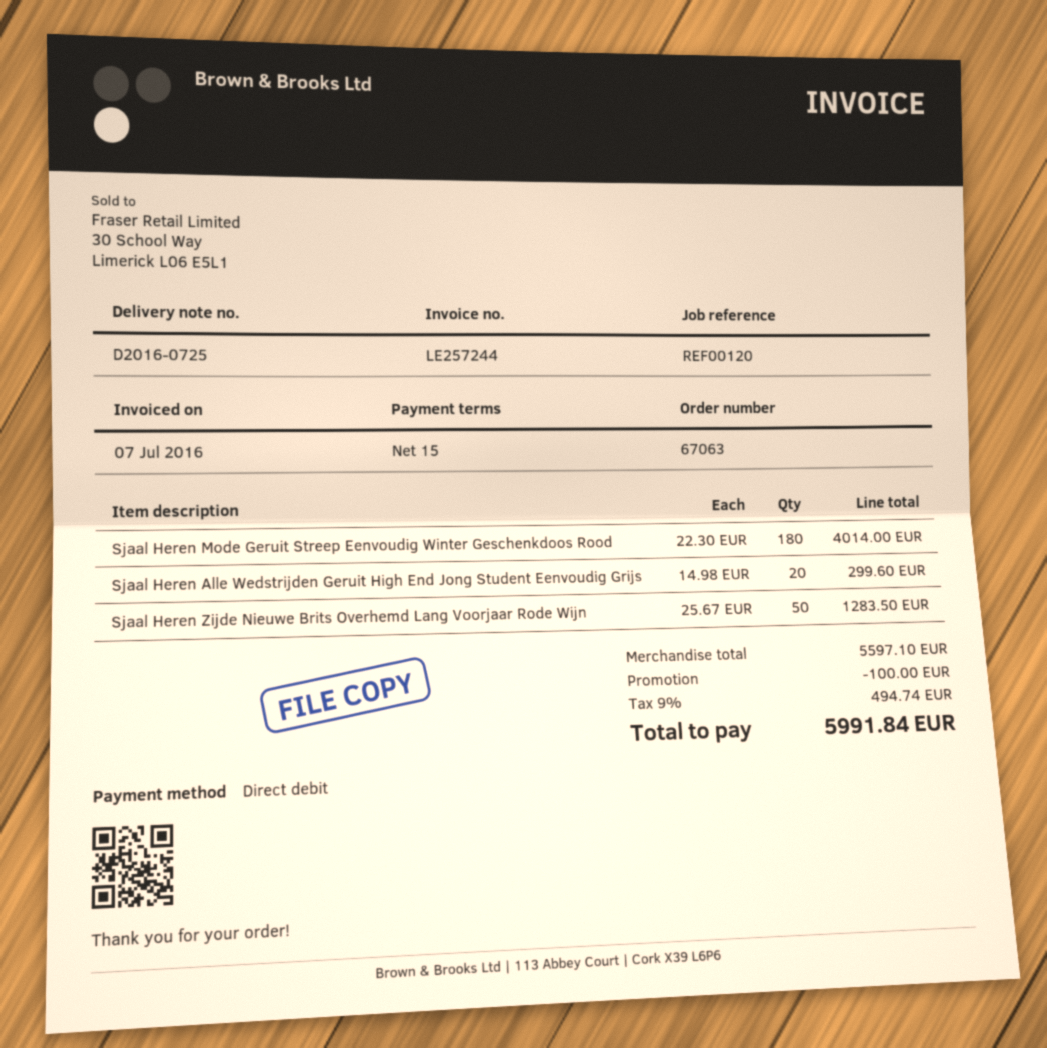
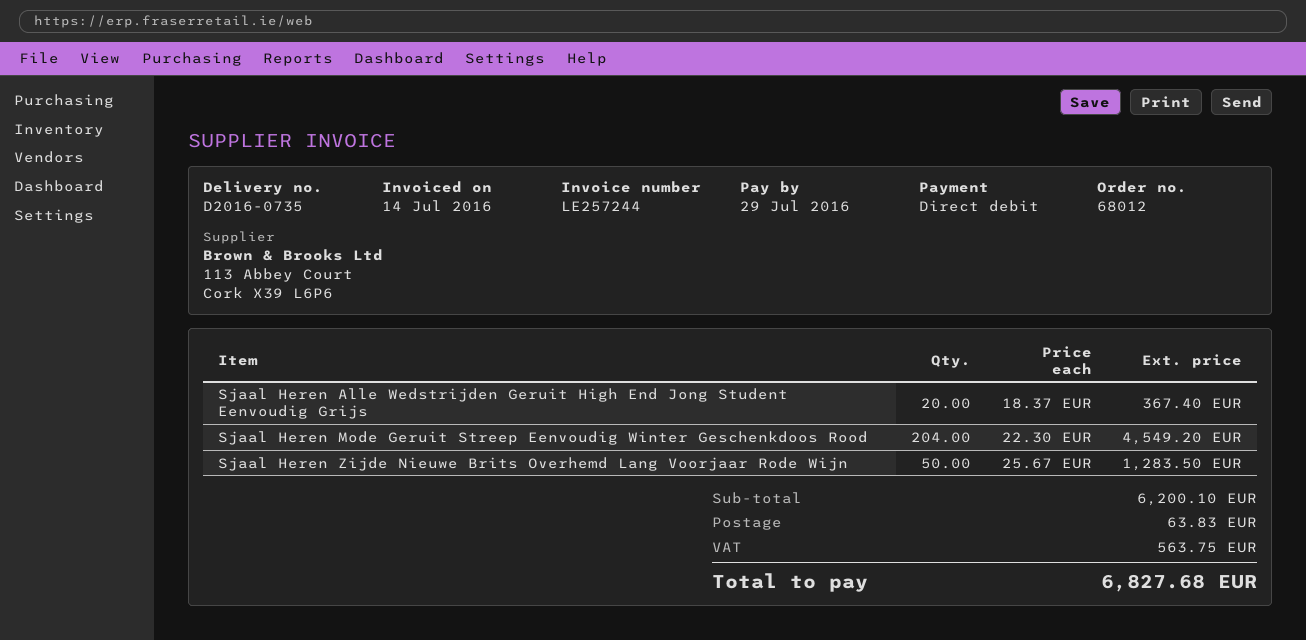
order number: 67063 -> 68012
delivery note number: D2016-0725 -> D2016-0735
invoice date: 2016-07-07 -> 2016-07-14
Sjaal Heren Mode Geruit Streep Eenvoudig Winter Geschenkdoos Rood: 180 x 22.30 = 4014.00 -> 204 x 22.30 = 4549.20
Sjaal Heren Alle Wedstrijden Geruit High End Jong Student Eenvoudig Grijs: 20 x 14.98 = 299.60 -> 20 x 18.37 = 367.40
subtotal: 5597.10 -> 6200.10
discount: 100.00 -> none
shipping: none -> 63.83
tax: 494.74 -> 563.75
total: 5991.84 -> 6827.68

